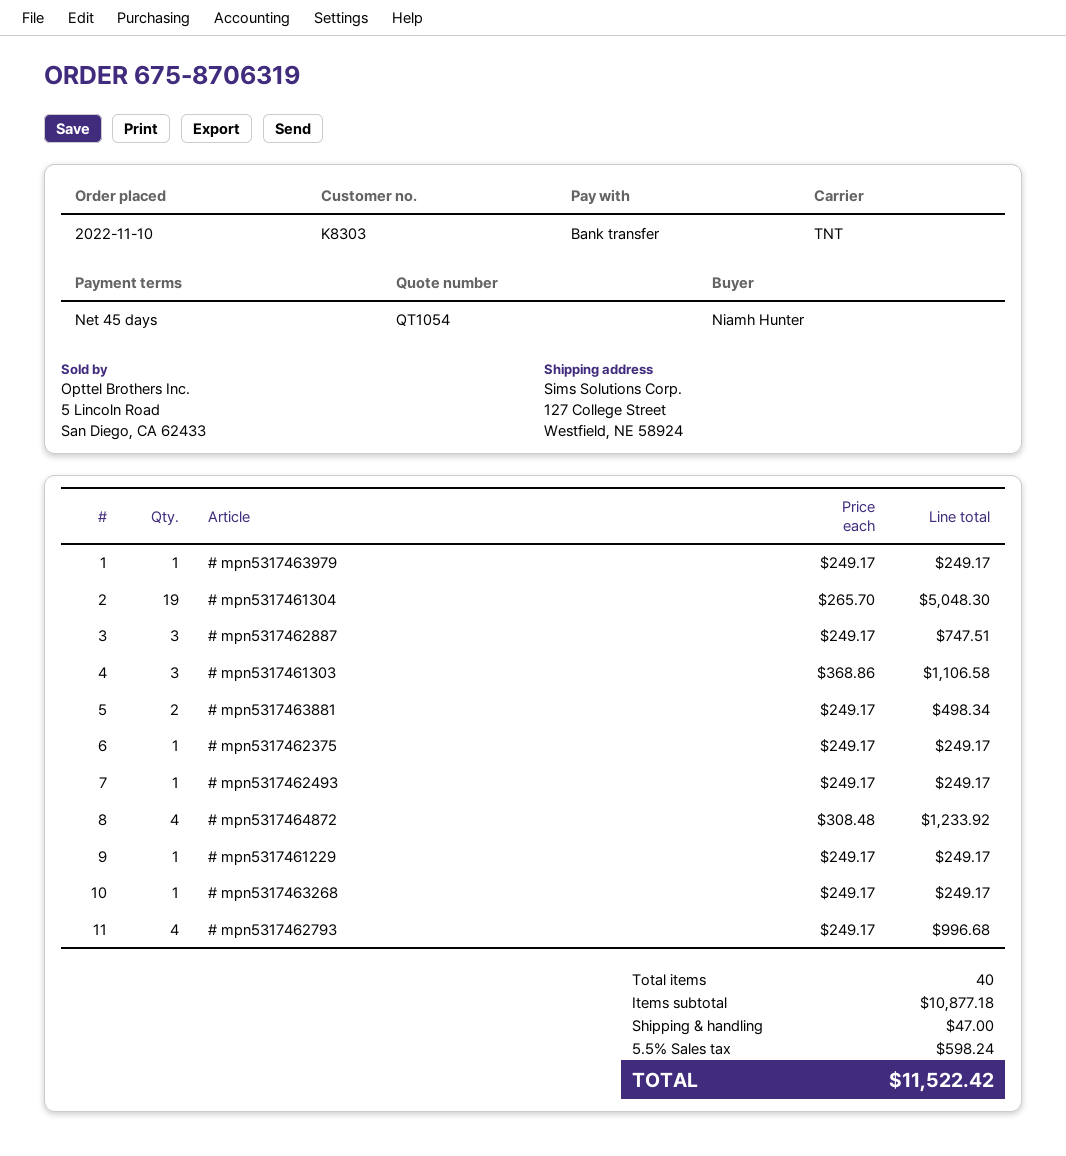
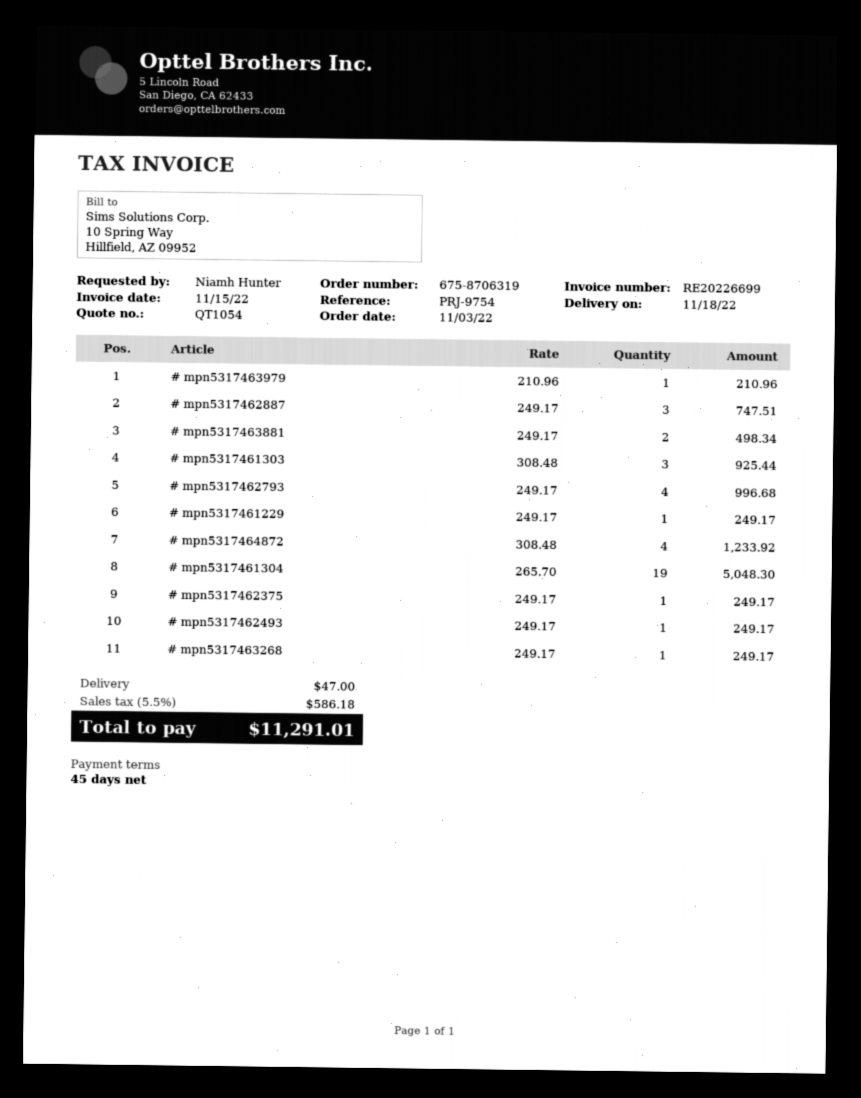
order date: 2022-11-10 -> 2022-11-03
# mpn5317463979: 1 x 249.17 = 249.17 -> 1 x 210.96 = 210.96
# mpn5317461303: 3 x 368.86 = 1106.58 -> 3 x 308.48 = 925.44
tax: 5.5% = 598.24 -> 5.5% = 586.18
total: 11522.42 -> 11291.01

